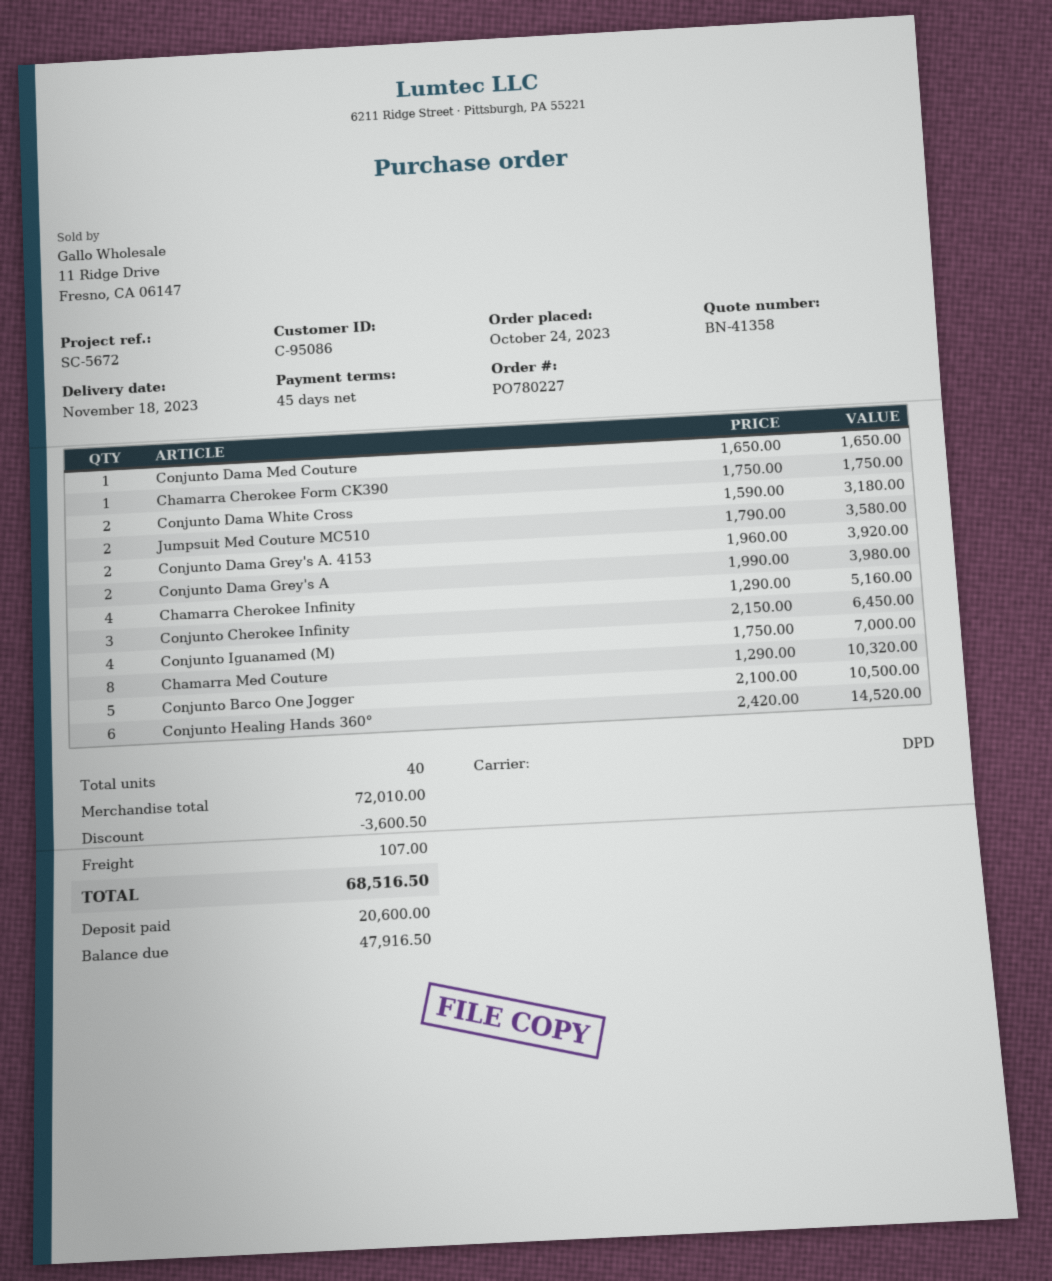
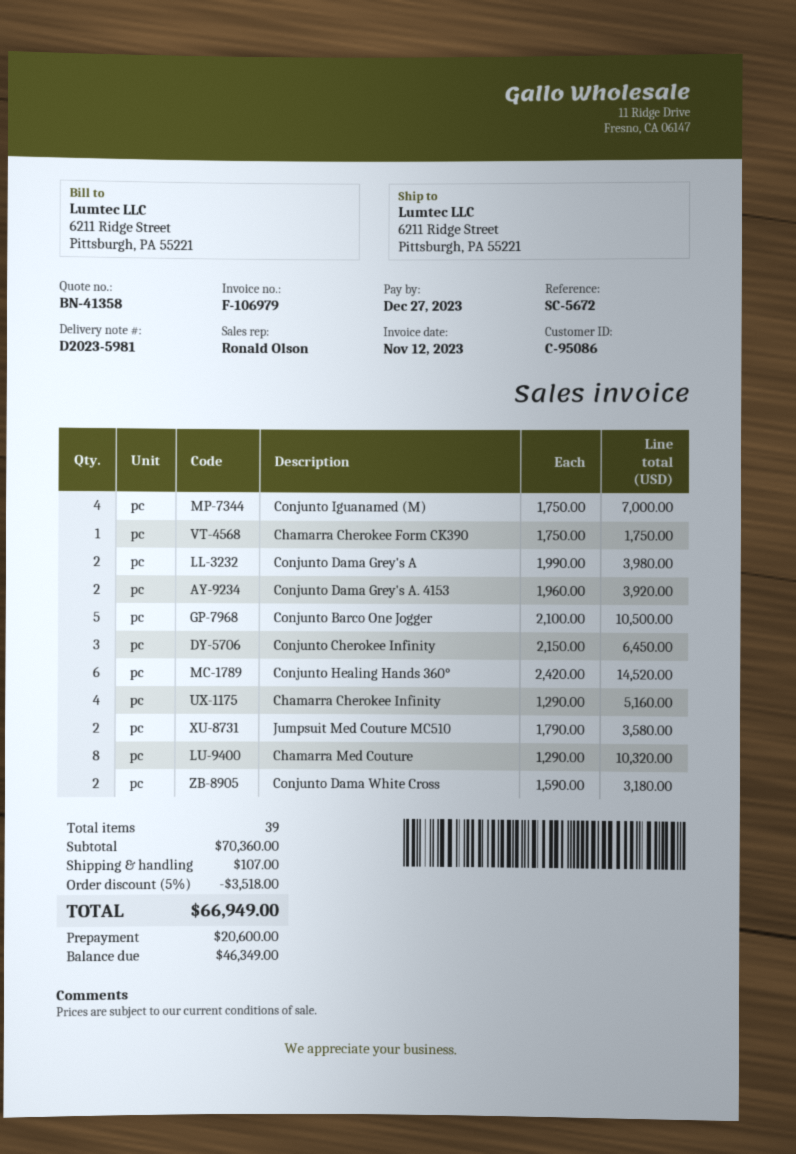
Conjunto Dama Med Couture: 1 x 1650.00 = 1650.00 -> none
total quantity: 40 -> 39
subtotal: 72010.00 -> 70360.00
discount: 3600.50 -> 3518.00
total: 68516.50 -> 66949.00
balance: 47916.50 -> 46349.00

